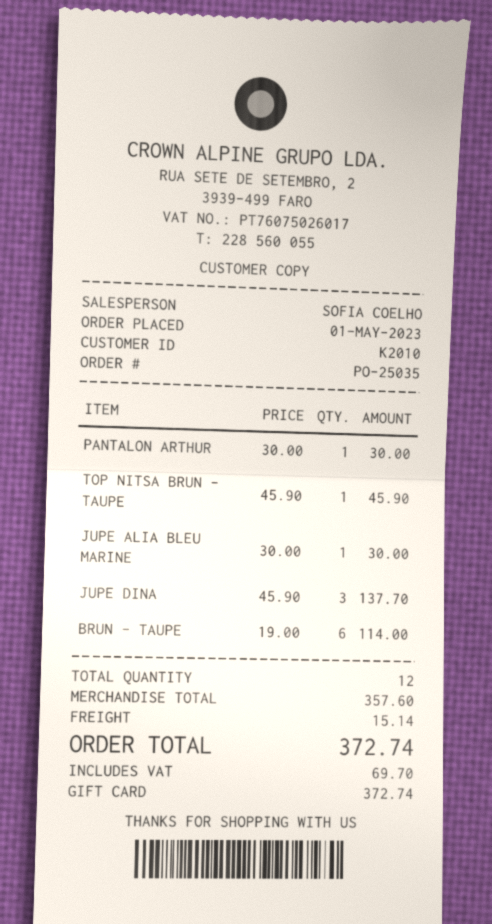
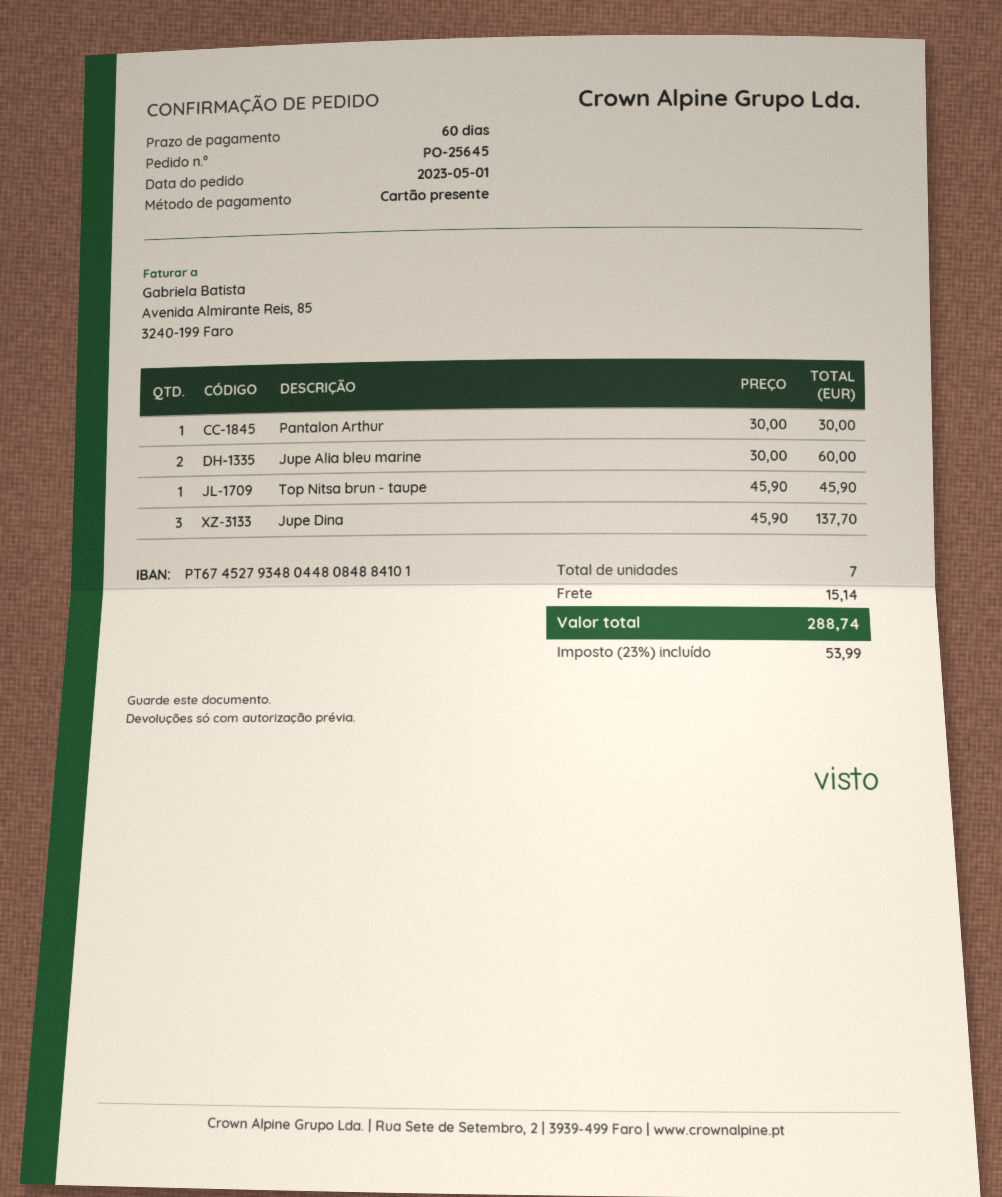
order number: PO-25035 -> PO-25645
JUPE ALIA BLEU MARINE: 1 x 30.00 = 30.00 -> 2 x 30.00 = 60.00
BRUN - TAUPE: 6 x 19.00 = 114.00 -> none
total quantity: 12 -> 7
tax: 69.70 -> 53.99
total: 372.74 -> 288.74

